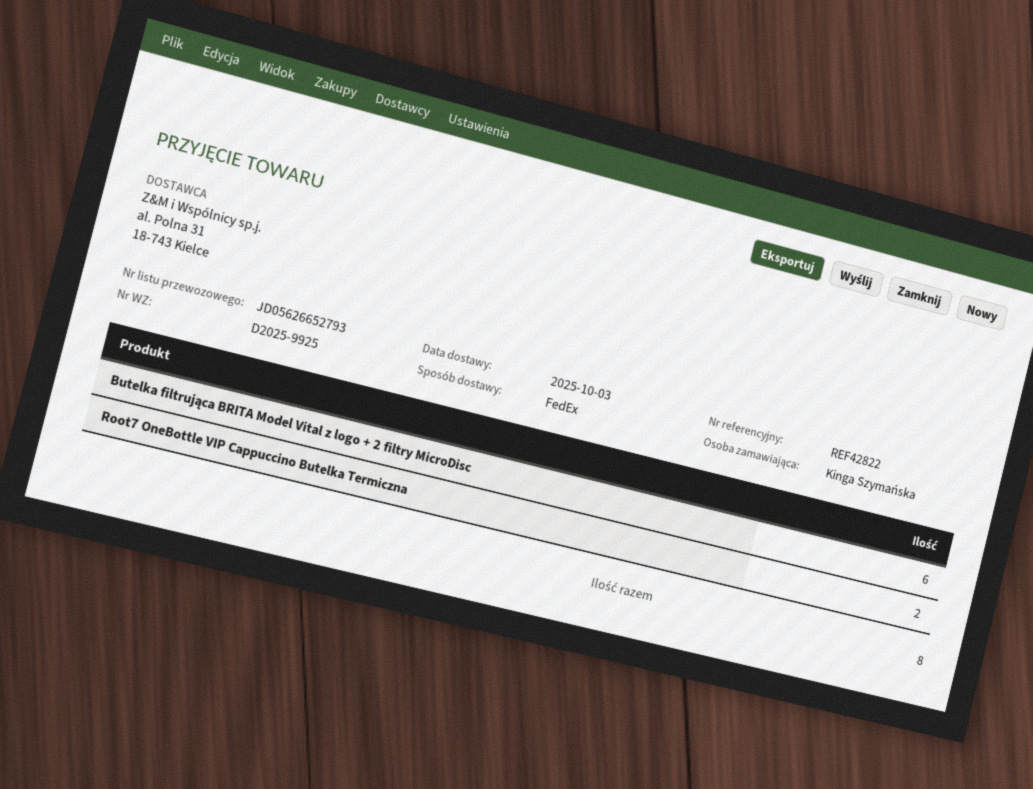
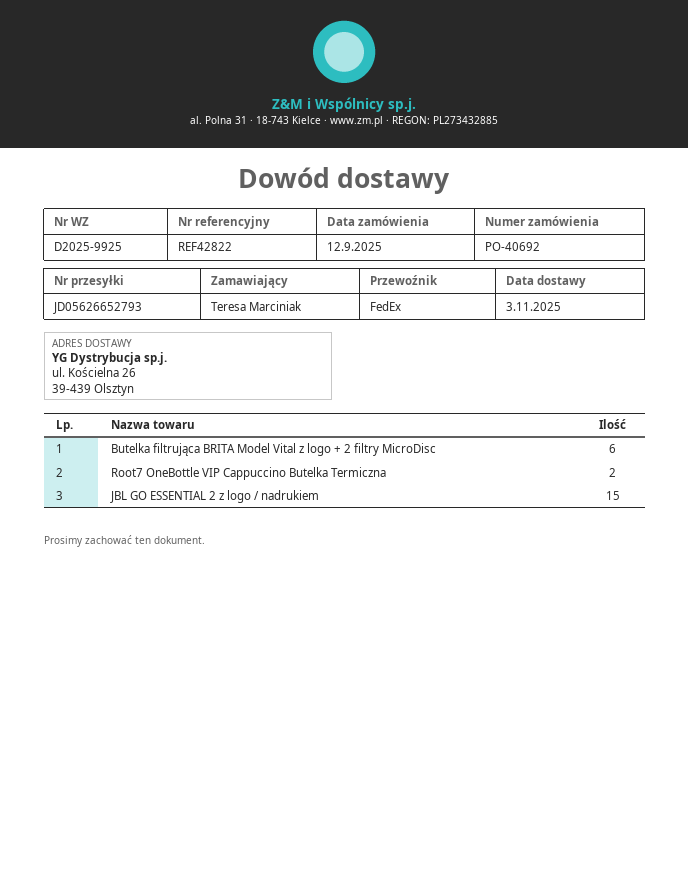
delivery date: 2025-10-03 -> 2025-11-03
ordered by: Kinga Szymańska -> Teresa Marciniak
JBL GO ESSENTIAL 2 z logo / nadrukiem: none -> 15

